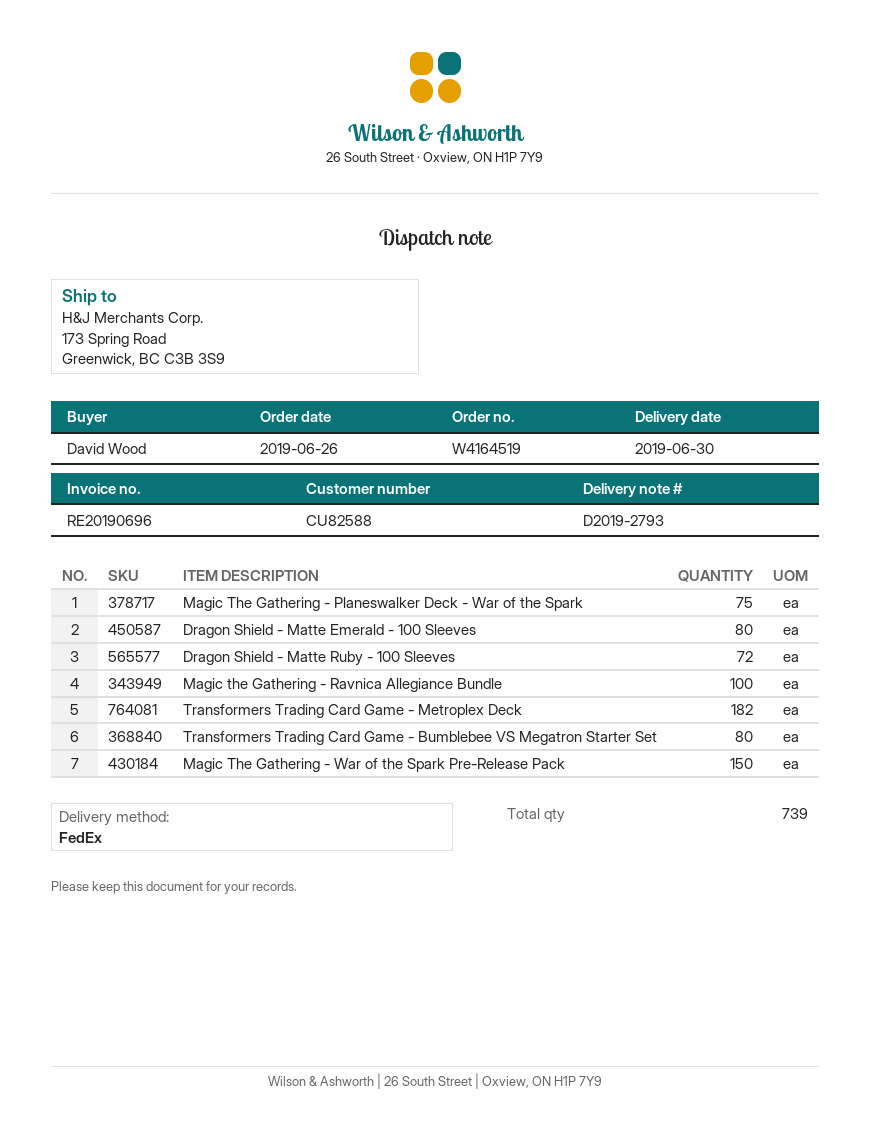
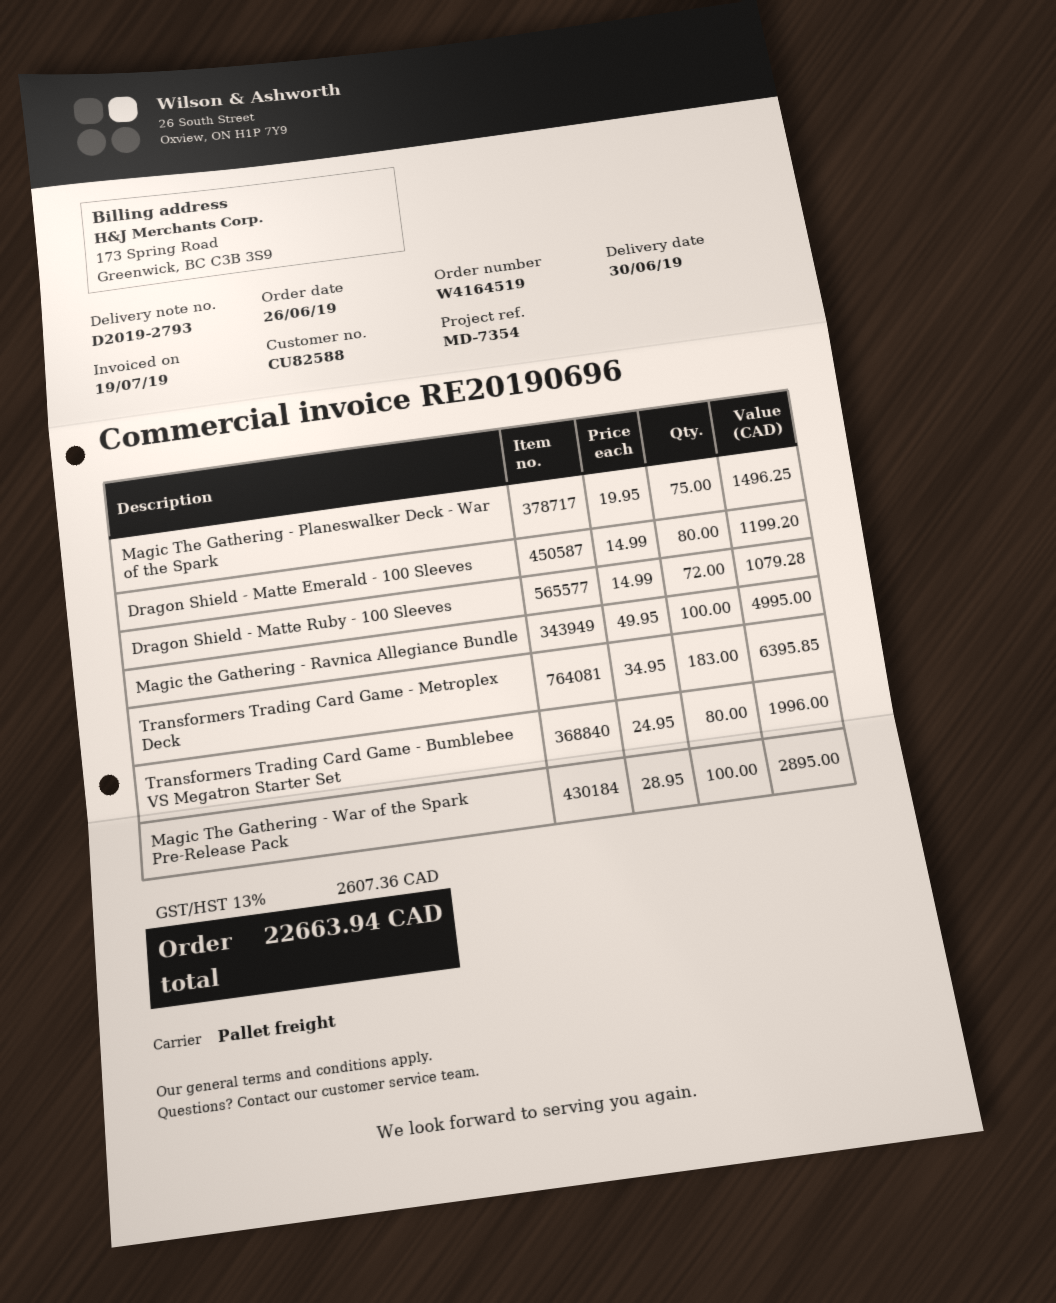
shipping method: FedEx -> pallet freight
Transformers Trading Card Game - Metroplex Deck: 182 -> 183
Magic The Gathering - War of the Spark Pre-Release Pack: 150 -> 100

